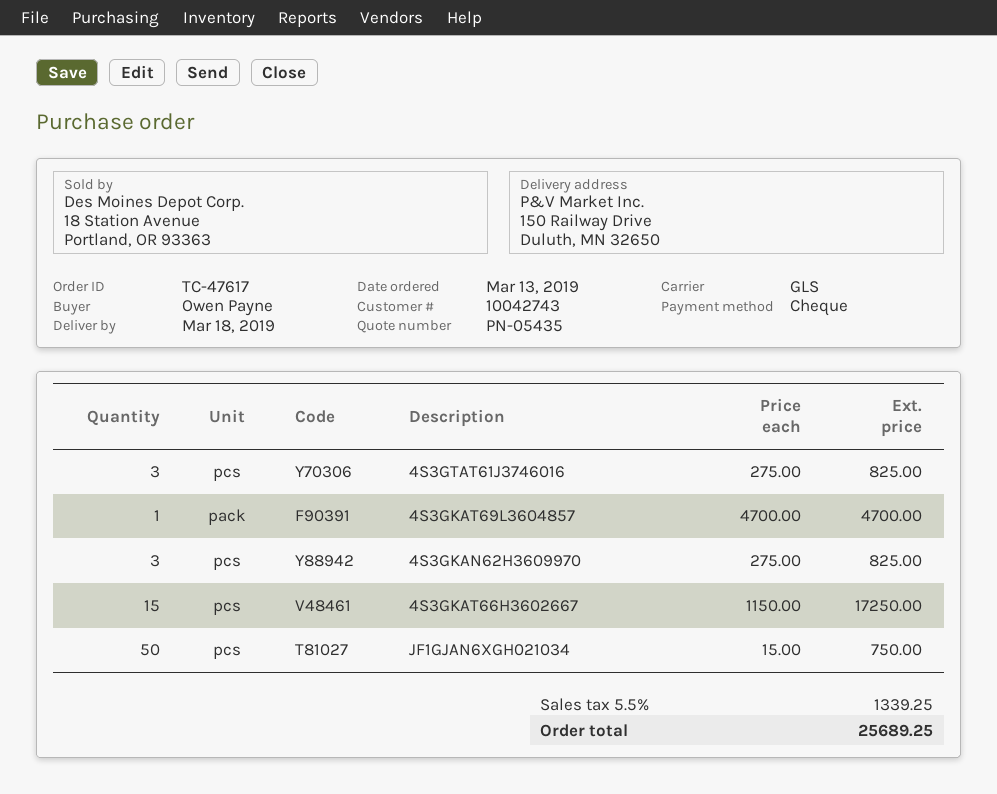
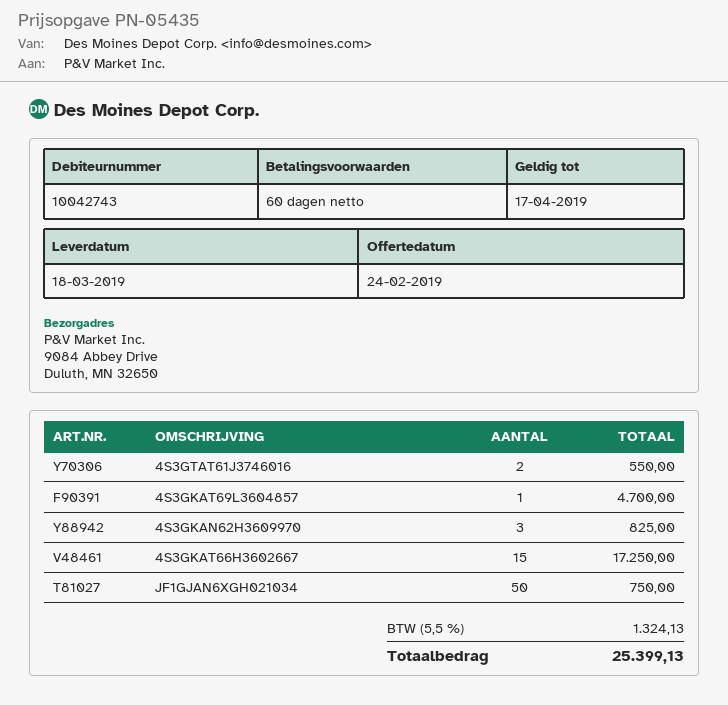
ship to: 150 Railway Drive, Duluth, MN 32650 -> 9084 Abbey Drive, Duluth, MN 32650
4S3GTAT61J3746016: 3 for 825.00 -> 2 for 550.00
tax: 5.5% = 1339.25 -> 5.5% = 1324.13
total: 25689.25 -> 25399.13

